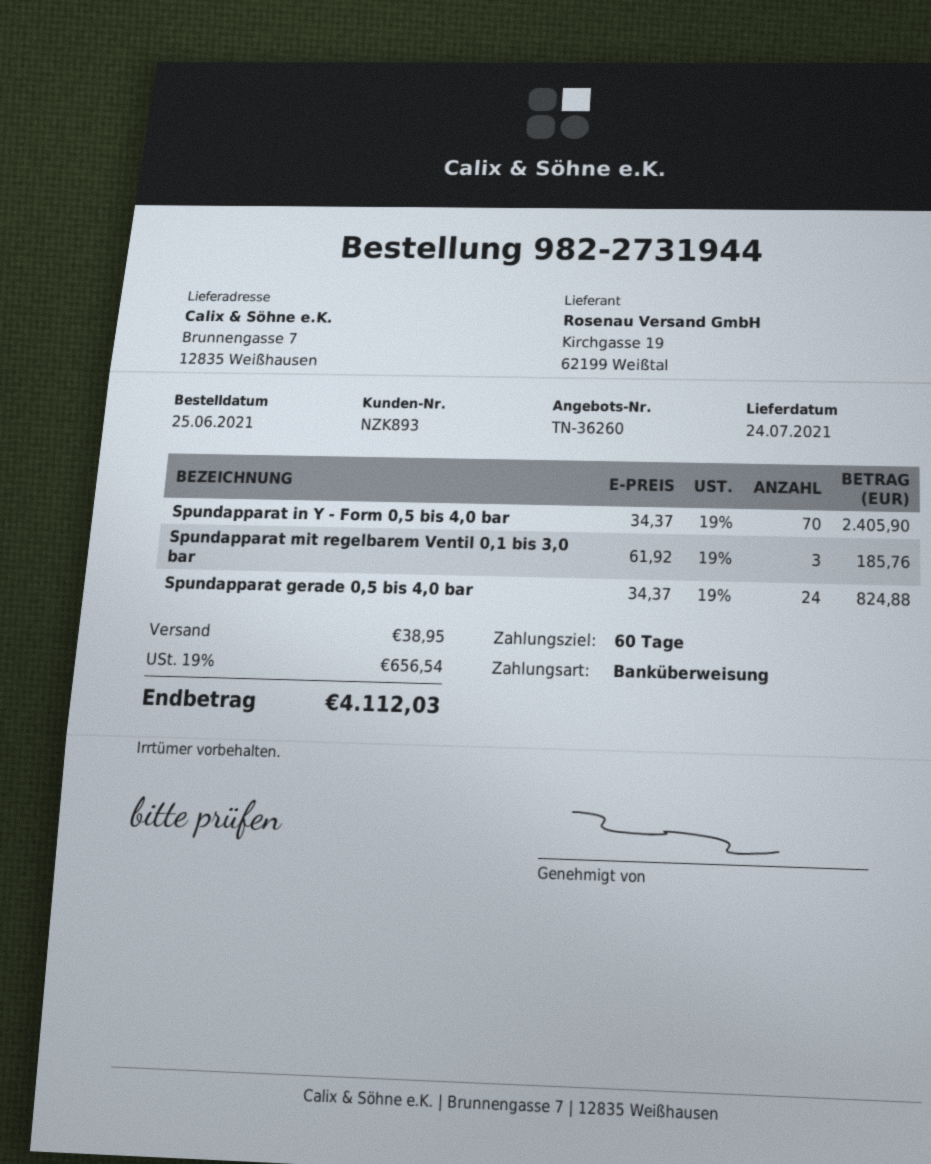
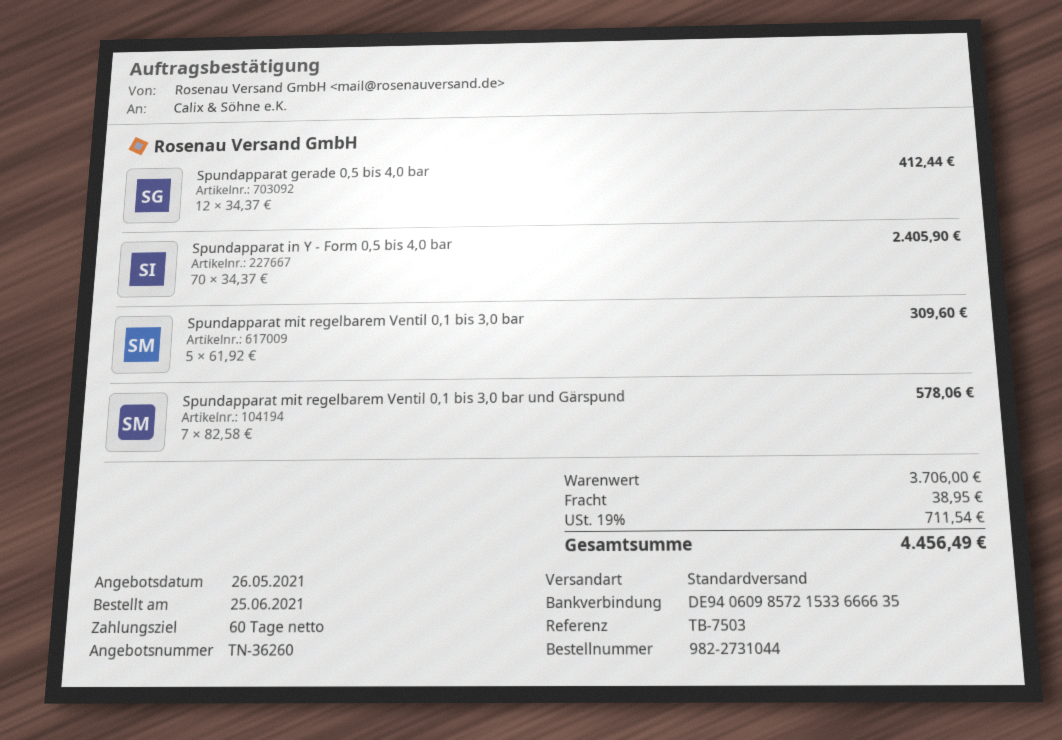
order number: 982-2731944 -> 982-2731044
Spundapparat mit regelbarem Ventil 0,1 bis 3,0 bar: 3 x 61.92 = 185.76 -> 5 x 61.92 = 309.60
Spundapparat gerade 0,5 bis 4,0 bar: 24 x 34.37 = 824.88 -> 12 x 34.37 = 412.44
Spundapparat mit regelbarem Ventil 0,1 bis 3,0 bar und Gärspund: none -> 7 x 82.58 = 578.06
tax: 19% = 656.54 -> 19% = 711.54
total: 4112.03 -> 4456.49

